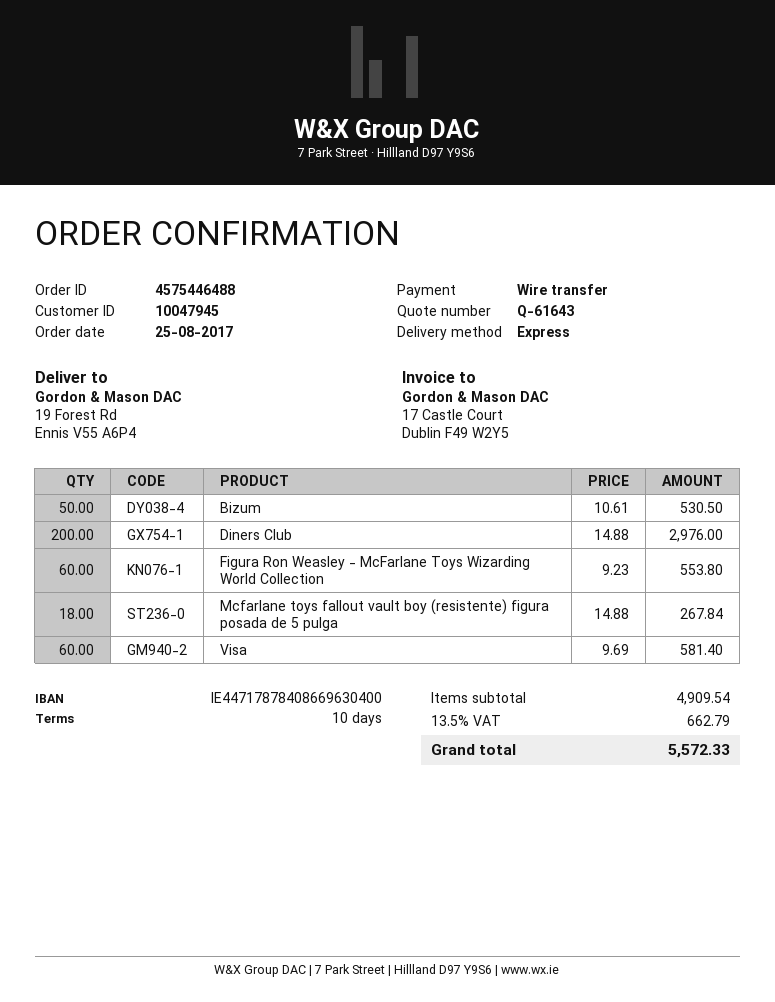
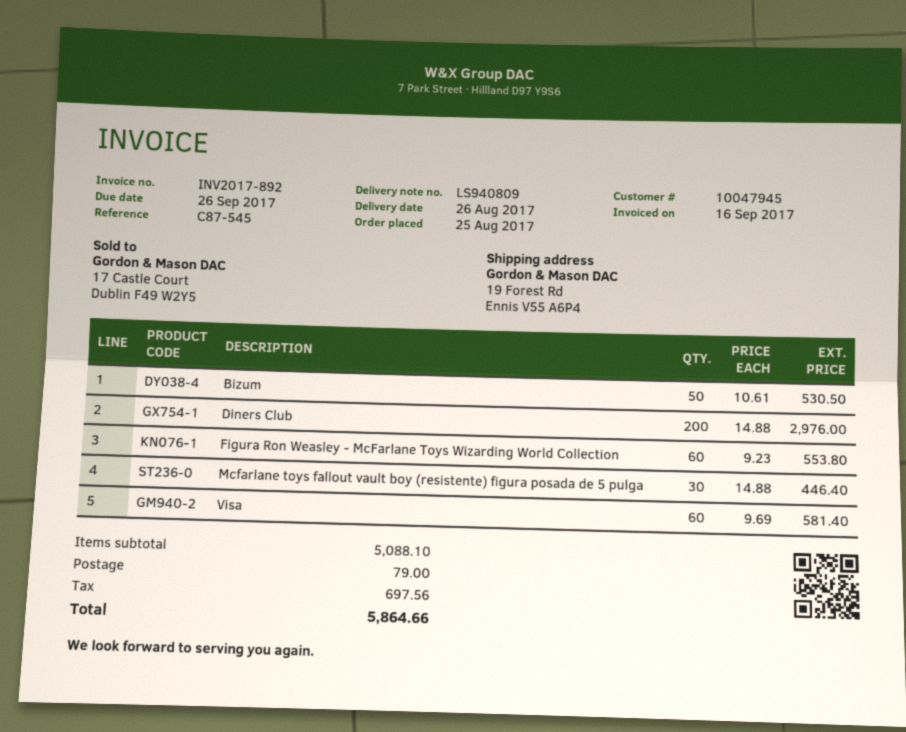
Mcfarlane toys fallout vault boy (resistente) figura posada de 5 pulga: 18 x 14.88 = 267.84 -> 30 x 14.88 = 446.40
subtotal: 4909.54 -> 5088.10
shipping: none -> 79.00
tax: 662.79 -> 697.56
total: 5572.33 -> 5864.66

